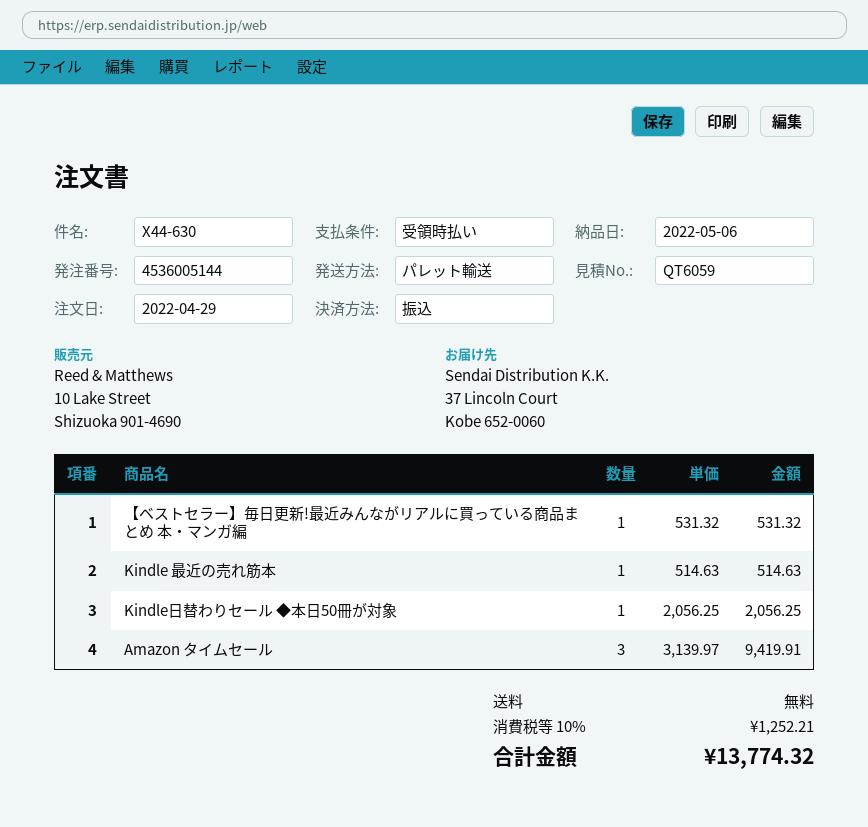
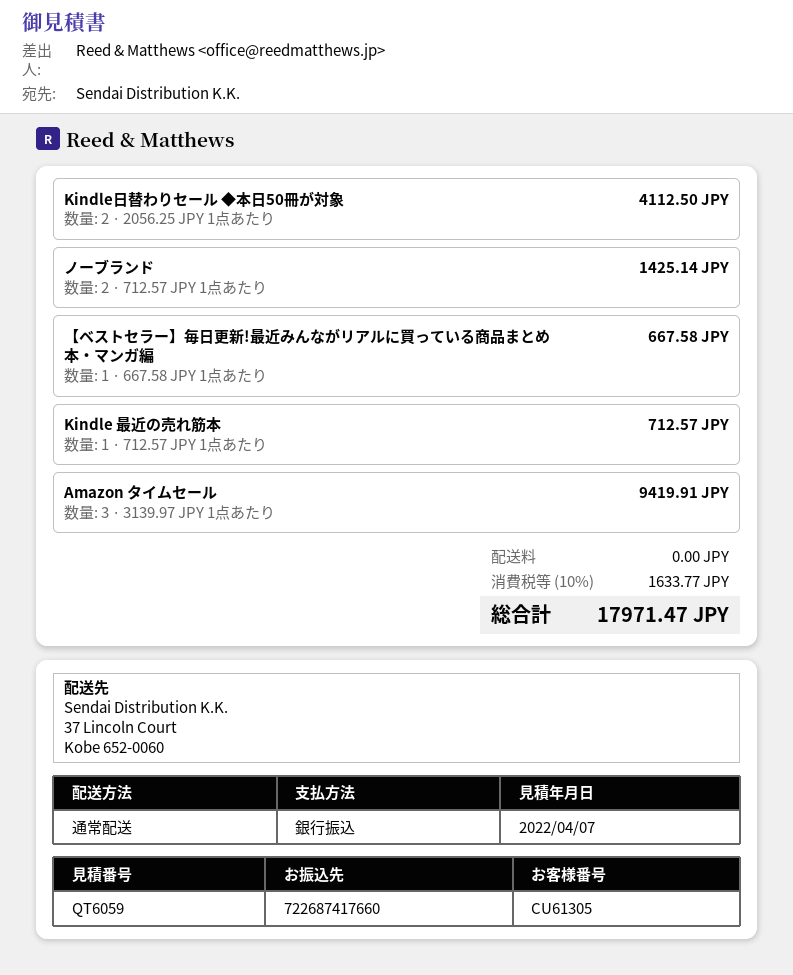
shipping method: pallet freight -> standard
【ベストセラー】毎日更新!最近みんながリアルに買っている商品まとめ 本・マンガ編: 1 x 531.32 = 531.32 -> 1 x 667.58 = 667.58
Kindle 最近の売れ筋本: 1 x 514.63 = 514.63 -> 1 x 712.57 = 712.57
Kindle日替わりセール ◆本日50冊が対象: 1 x 2056.25 = 2056.25 -> 2 x 2056.25 = 4112.50
ノーブランド: none -> 2 x 712.57 = 1425.14
tax: 10% = 1252.21 -> 10% = 1633.77
total: 13774.32 -> 17971.47

